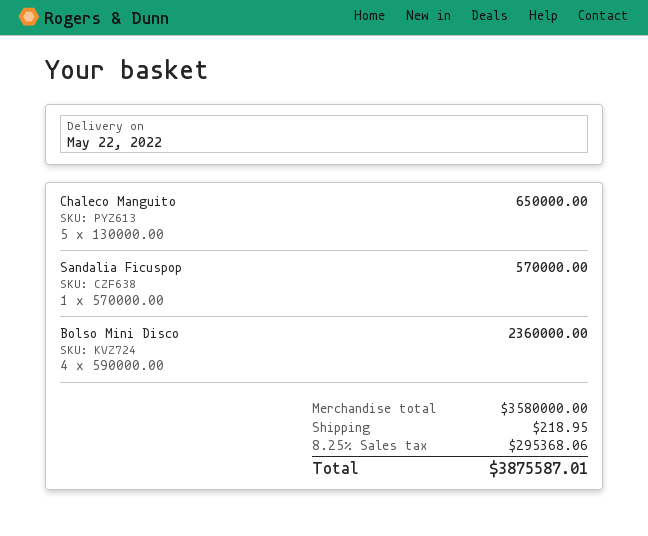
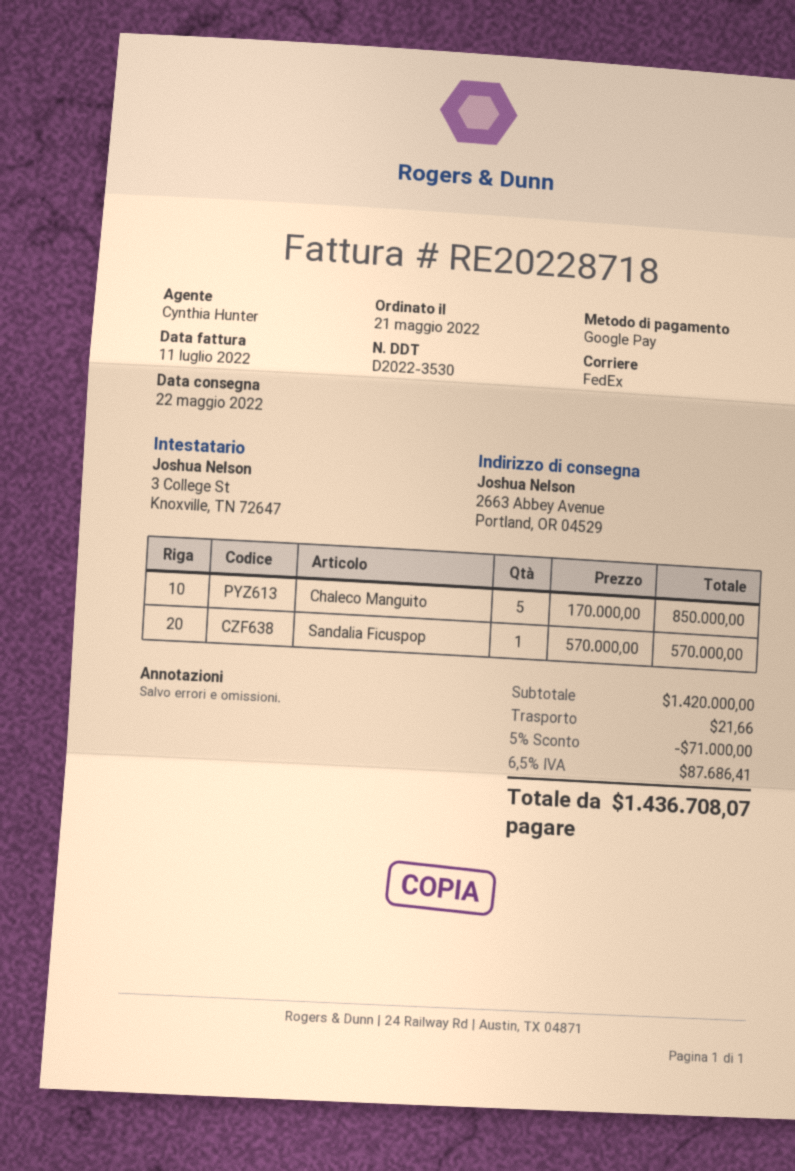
Chaleco Manguito: 5 x 130000.00 = 650000.00 -> 5 x 170000.00 = 850000.00
Bolso Mini Disco: 4 x 590000.00 = 2360000.00 -> none
subtotal: 3580000.00 -> 1420000.00
discount: none -> 5% = 71000.00
shipping: 218.95 -> 21.66
tax: 8.25% = 295368.06 -> 6.5% = 87686.41
total: 3875587.01 -> 1436708.07

